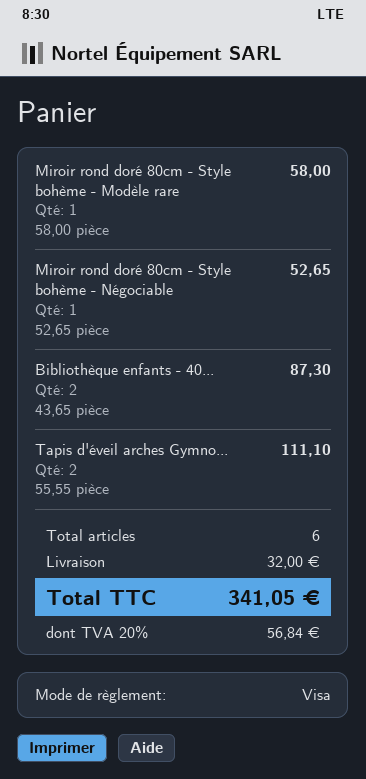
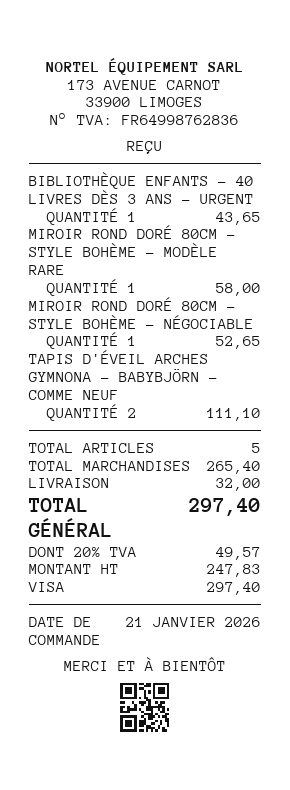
Bibliothèque enfants - 40...: 2 for 87.30 -> 1 for 43.65
total quantity: 6 -> 5
tax: 20% = 56.84 -> 20% = 49.57
total: 341.05 -> 297.40

